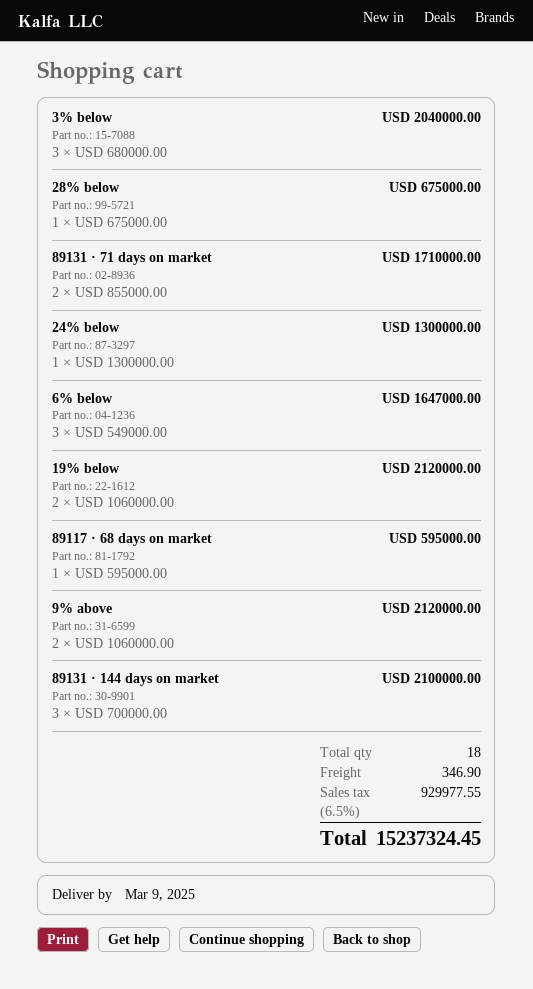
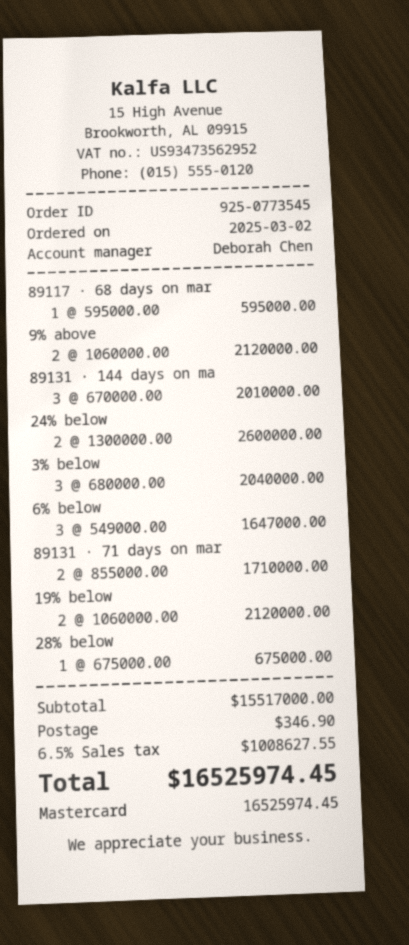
24% below: 1 x 1300000.00 = 1300000.00 -> 2 x 1300000.00 = 2600000.00
89131 · 144 days on market: 3 x 700000.00 = 2100000.00 -> 3 x 670000.00 = 2010000.00
tax: 6.5% = 929977.55 -> 6.5% = 1008627.55
total: 15237324.45 -> 16525974.45

